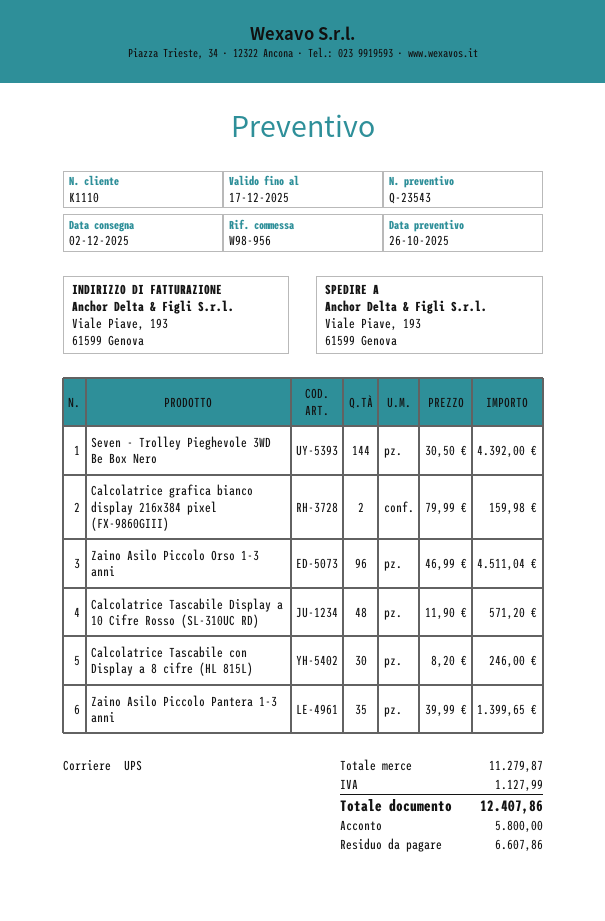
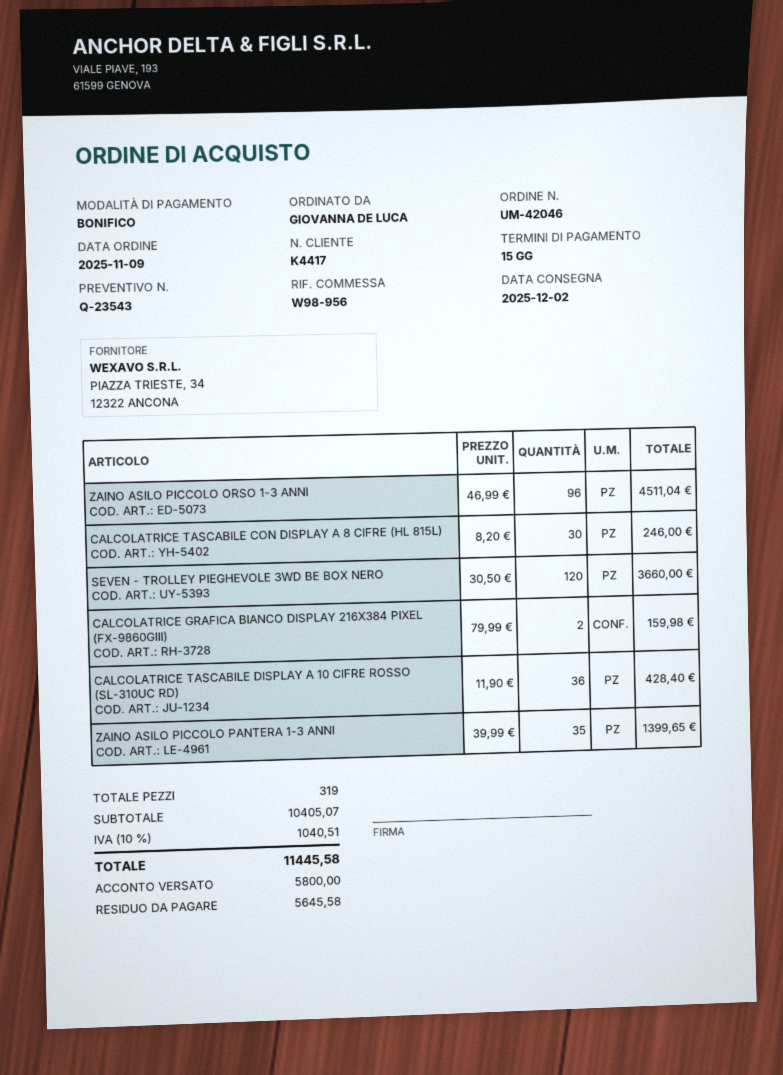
customer number: K1110 -> K4417
Seven - Trolley Pieghevole 3WD Be Box Nero: 144 x 30.50 = 4392.00 -> 120 x 30.50 = 3660.00
Calcolatrice Tascabile Display a 10 Cifre Rosso (SL-310UC RD): 48 x 11.90 = 571.20 -> 36 x 11.90 = 428.40
subtotal: 11279.87 -> 10405.07
tax: 1127.99 -> 1040.51
total: 12407.86 -> 11445.58
balance: 6607.86 -> 5645.58

